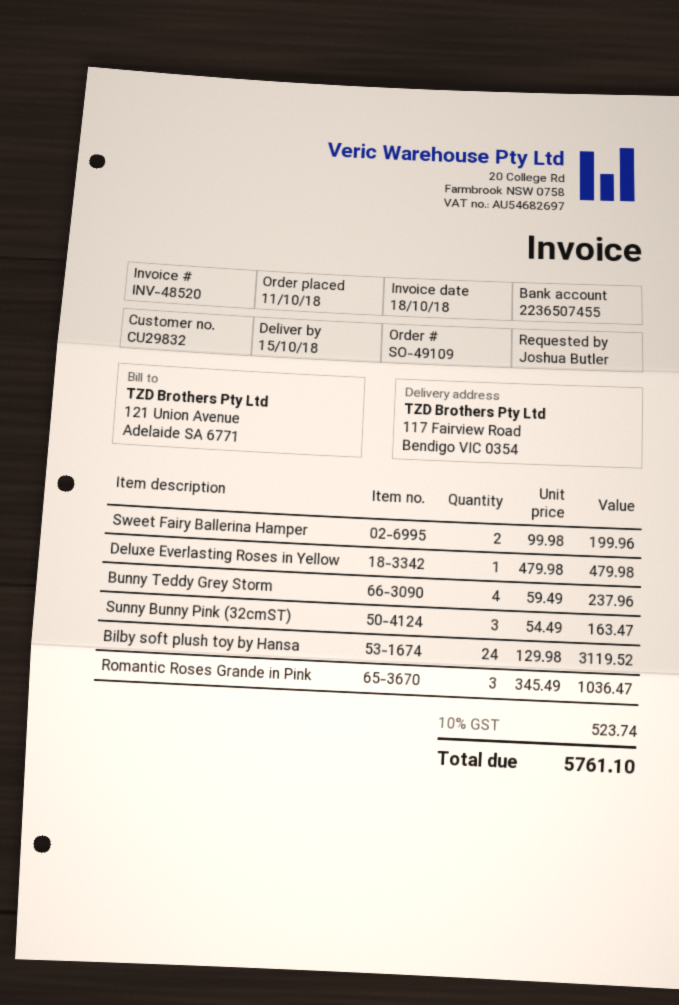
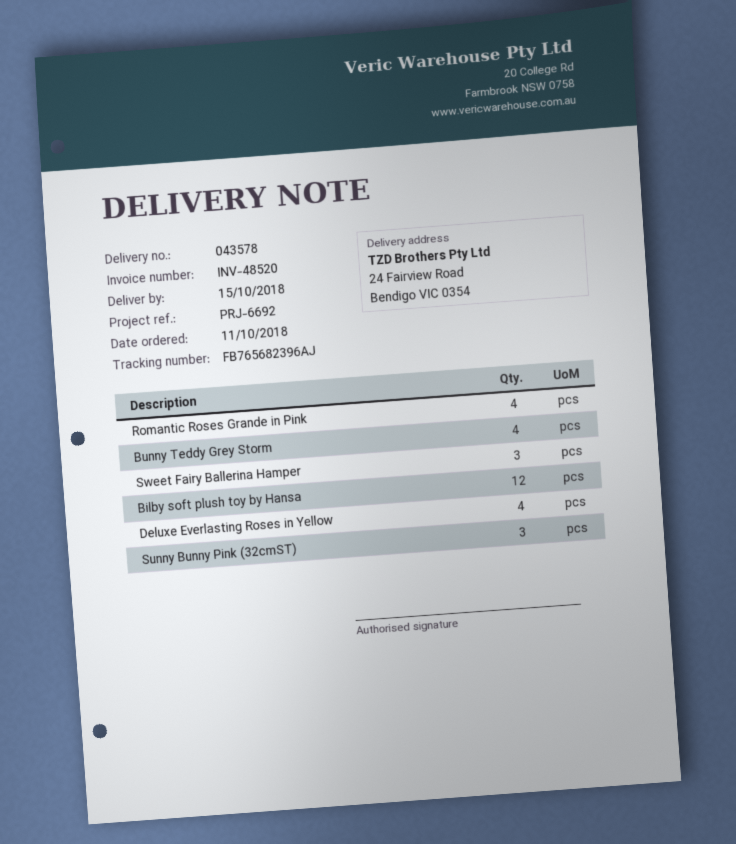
ship to: 117 Fairview Road, Bendigo VIC 0354 -> 24 Fairview Road, Bendigo VIC 0354
Sweet Fairy Ballerina Hamper: 2 -> 3
Deluxe Everlasting Roses in Yellow: 1 -> 4
Bilby soft plush toy by Hansa: 24 -> 12
Romantic Roses Grande in Pink: 3 -> 4

